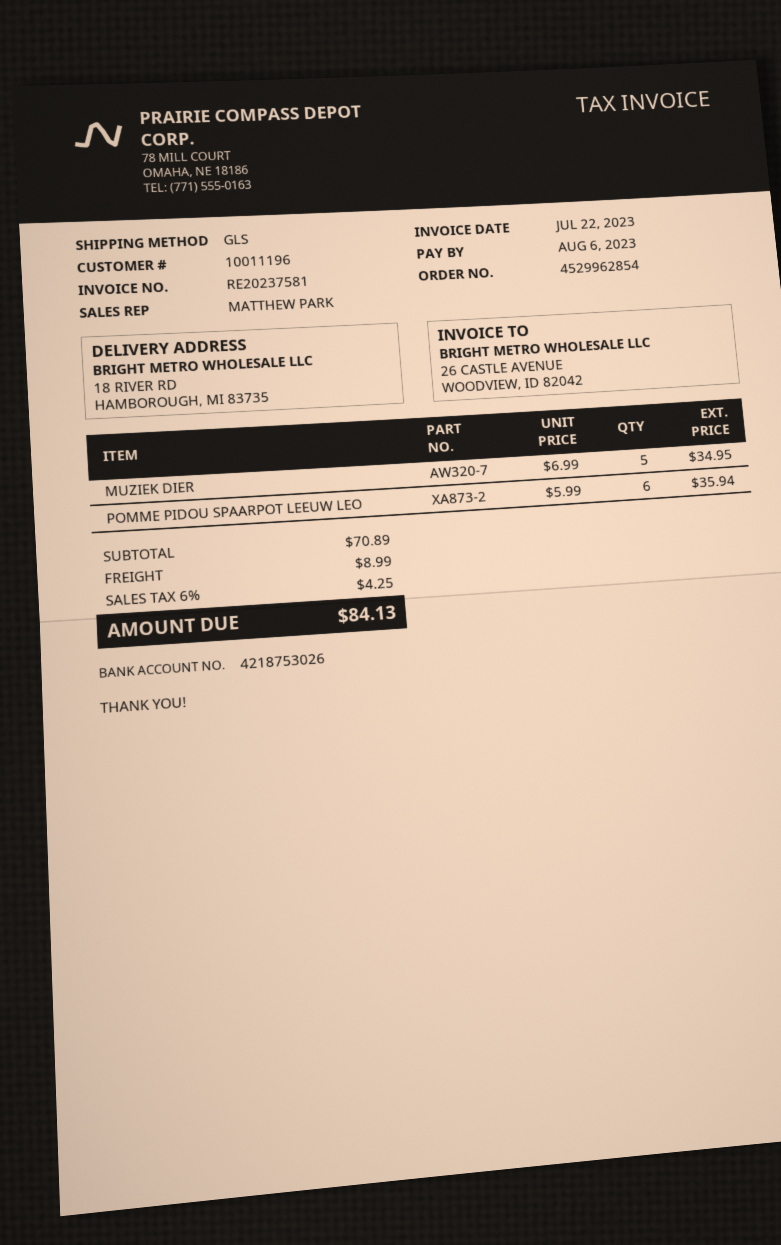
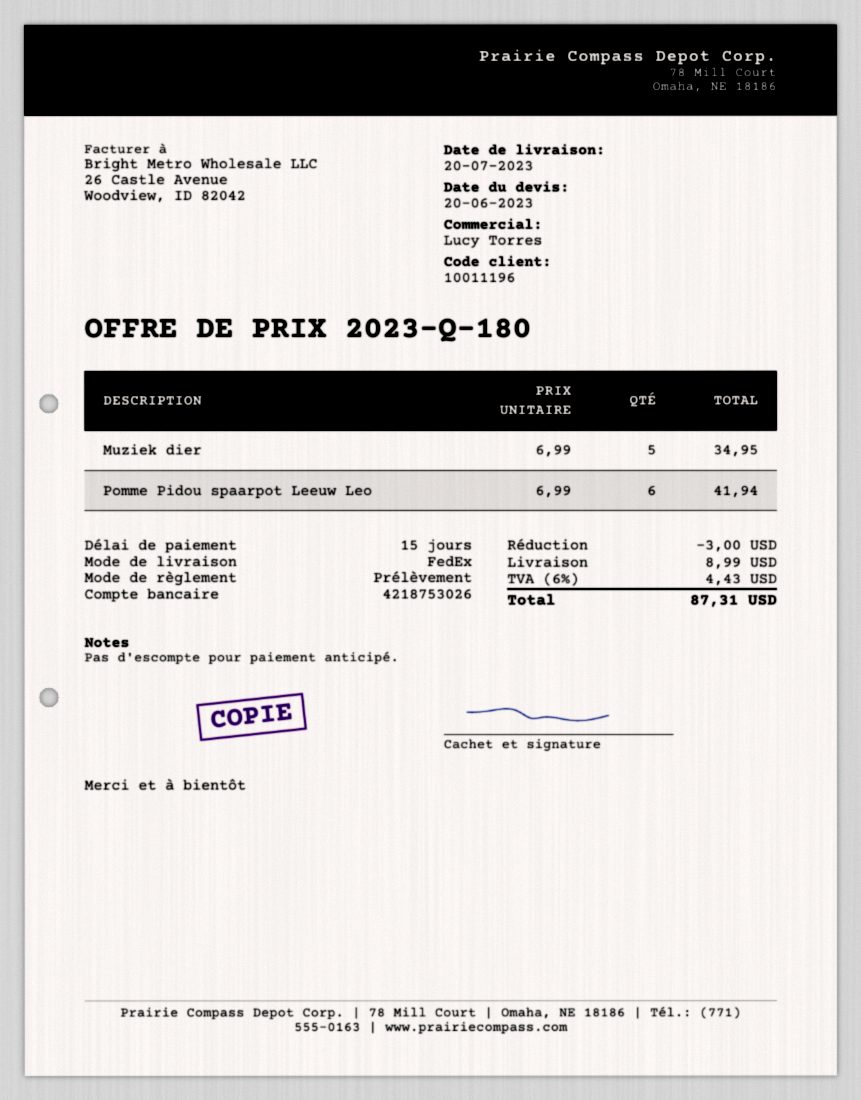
sales rep: MATTHEW PARK -> Lucy Torres
shipping method: GLS -> FedEx
POMME PIDOU SPAARPOT LEEUW LEO: 6 x 5.99 = 35.94 -> 6 x 6.99 = 41.94
discount: none -> 3.00
tax: 6% = 4.25 -> 6% = 4.43
total: 84.13 -> 87.31

